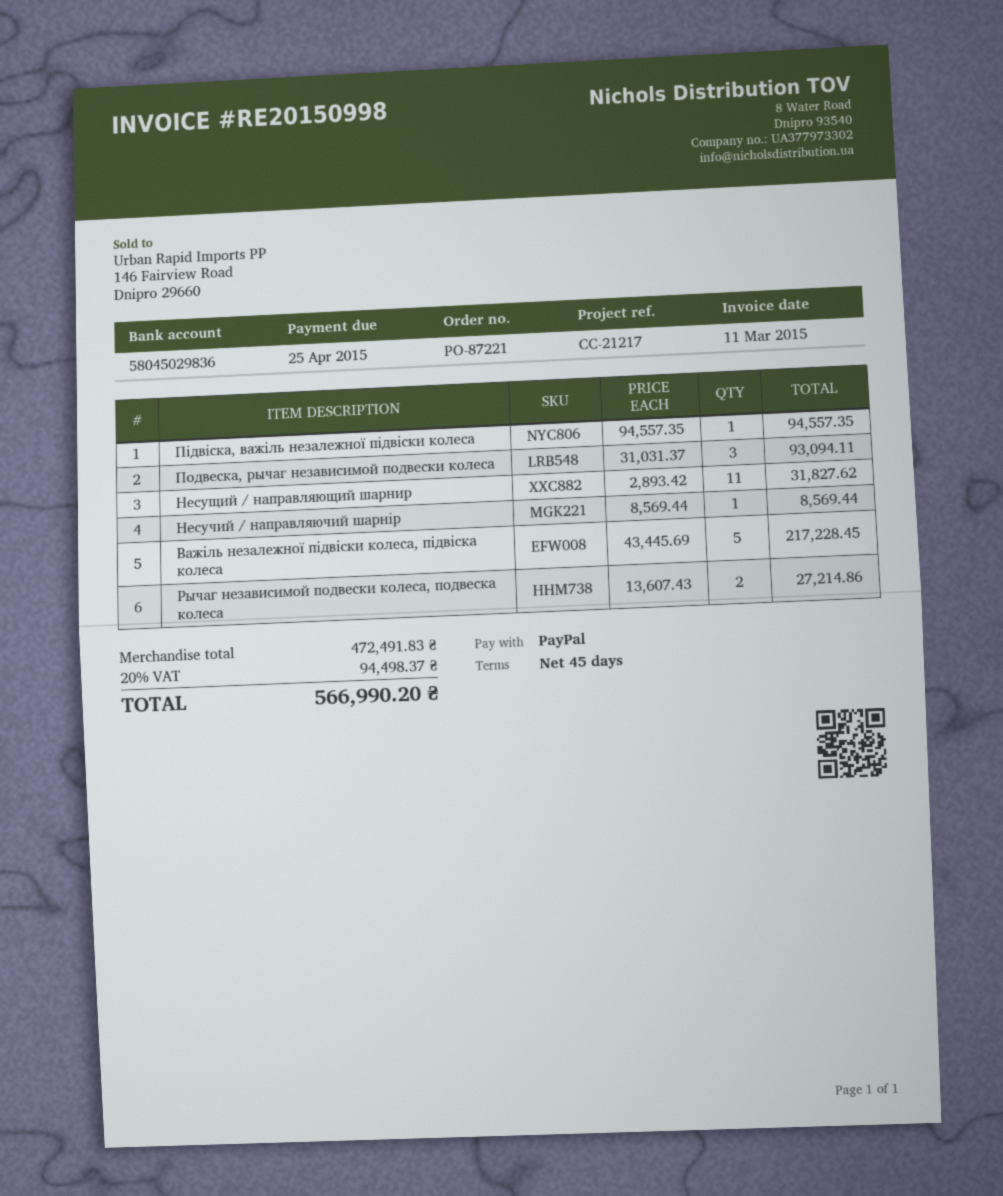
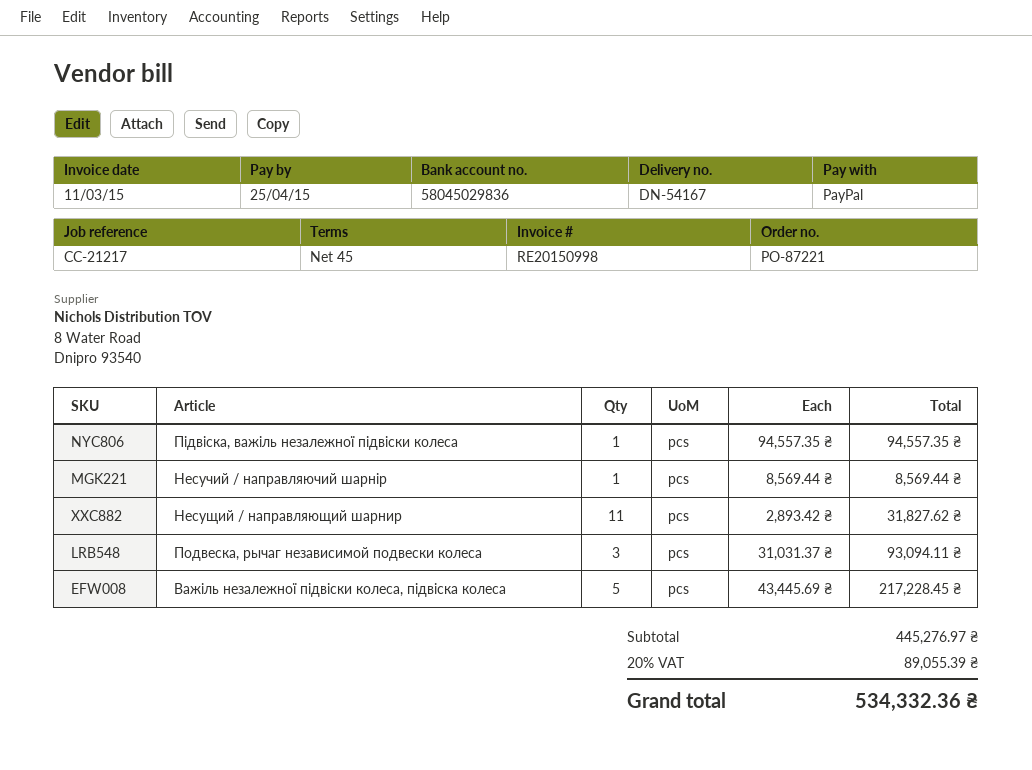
Рычаг независимой подвески колеса, подвеска колеса: 2 x 13607.43 = 27214.86 -> none
subtotal: 472491.83 -> 445276.97
tax: 20% = 94498.37 -> 20% = 89055.39
total: 566990.20 -> 534332.36

